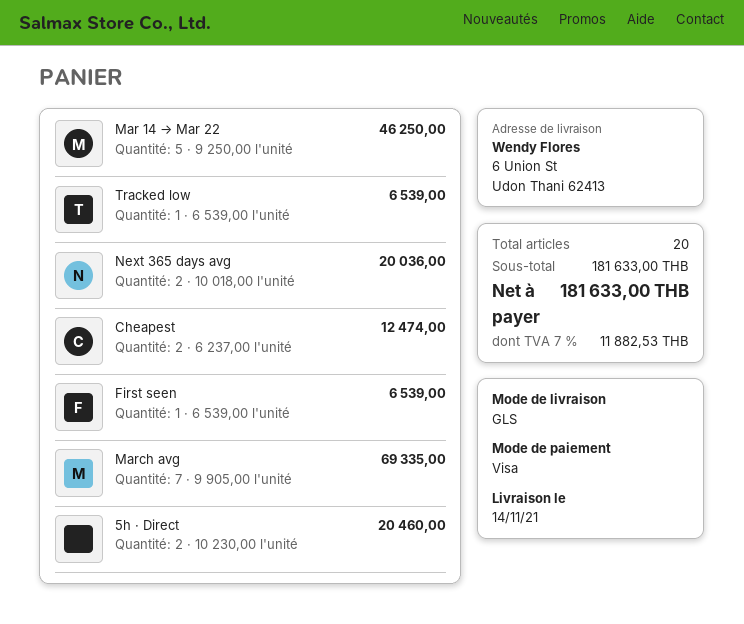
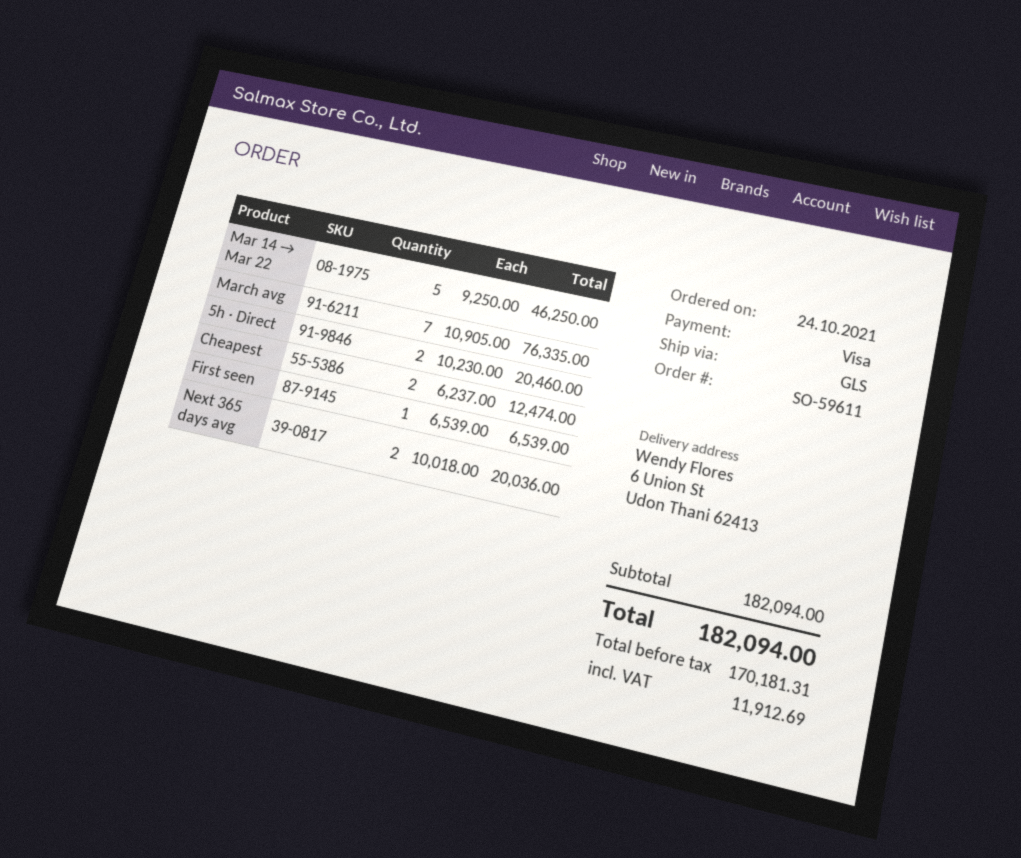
Tracked low: 1 x 6539.00 = 6539.00 -> none
March avg: 7 x 9905.00 = 69335.00 -> 7 x 10905.00 = 76335.00
subtotal: 181633.00 -> 182094.00
tax: 11882.53 -> 11912.69
total: 181633.00 -> 182094.00

